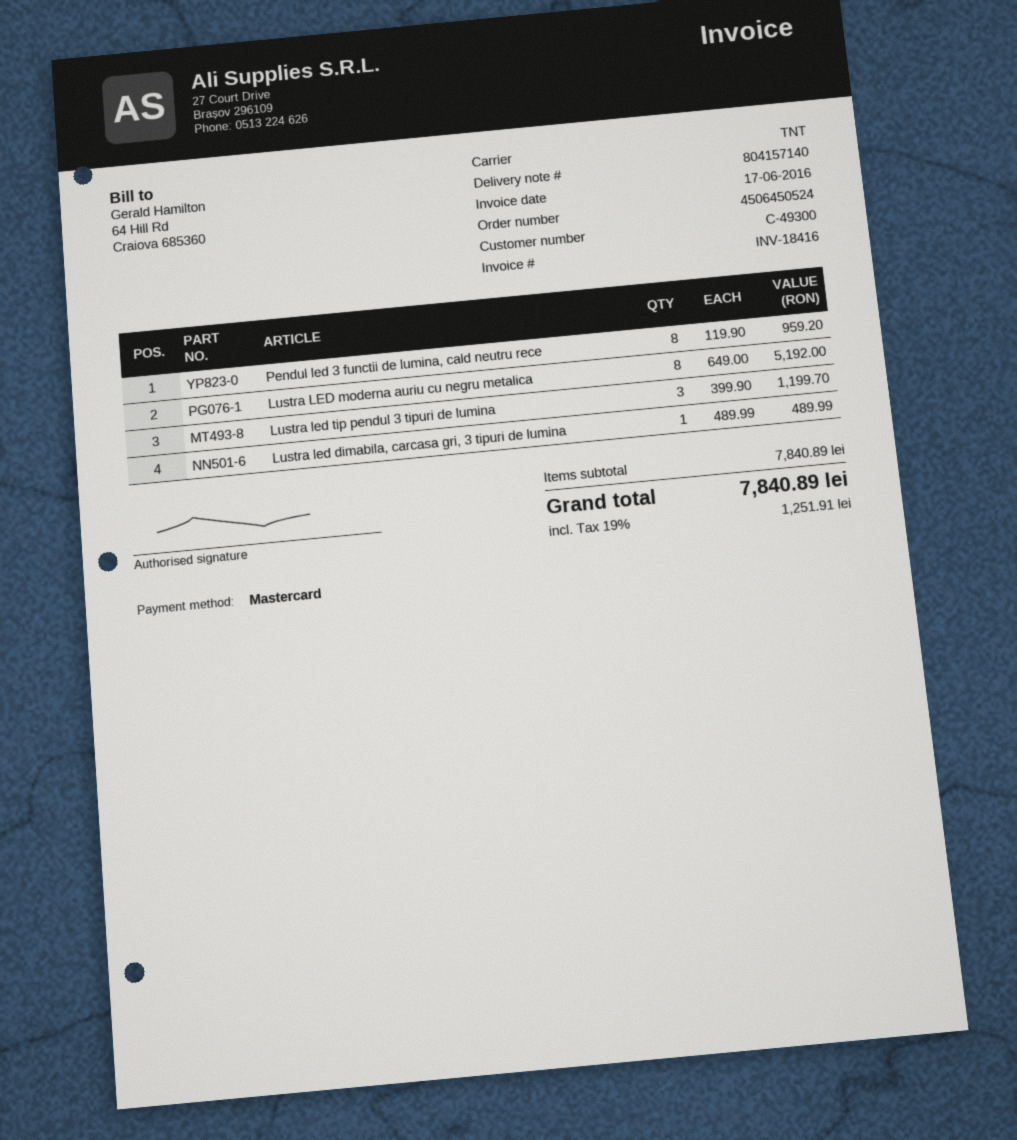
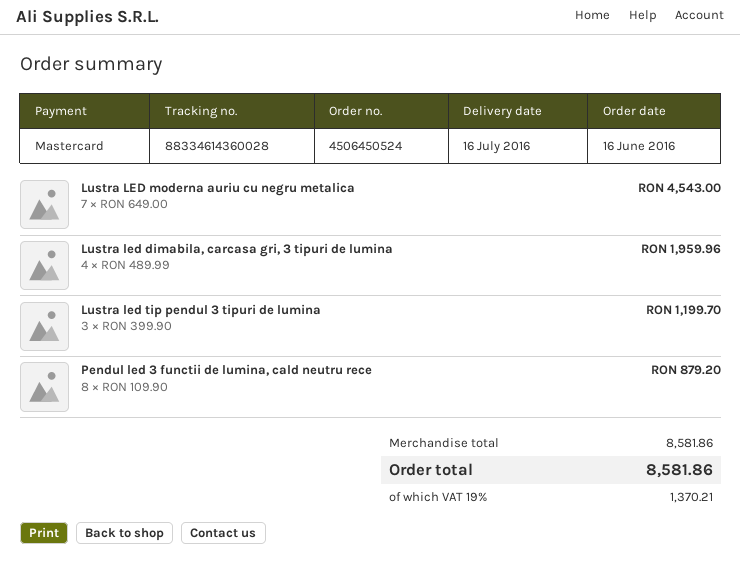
Pendul led 3 functii de lumina, cald neutru rece: 8 x 119.90 = 959.20 -> 8 x 109.90 = 879.20
Lustra LED moderna auriu cu negru metalica: 8 x 649.00 = 5192.00 -> 7 x 649.00 = 4543.00
Lustra led dimabila, carcasa gri, 3 tipuri de lumina: 1 x 489.99 = 489.99 -> 4 x 489.99 = 1959.96
subtotal: 7840.89 -> 8581.86
tax: 19% = 1251.91 -> 19% = 1370.21
total: 7840.89 -> 8581.86

